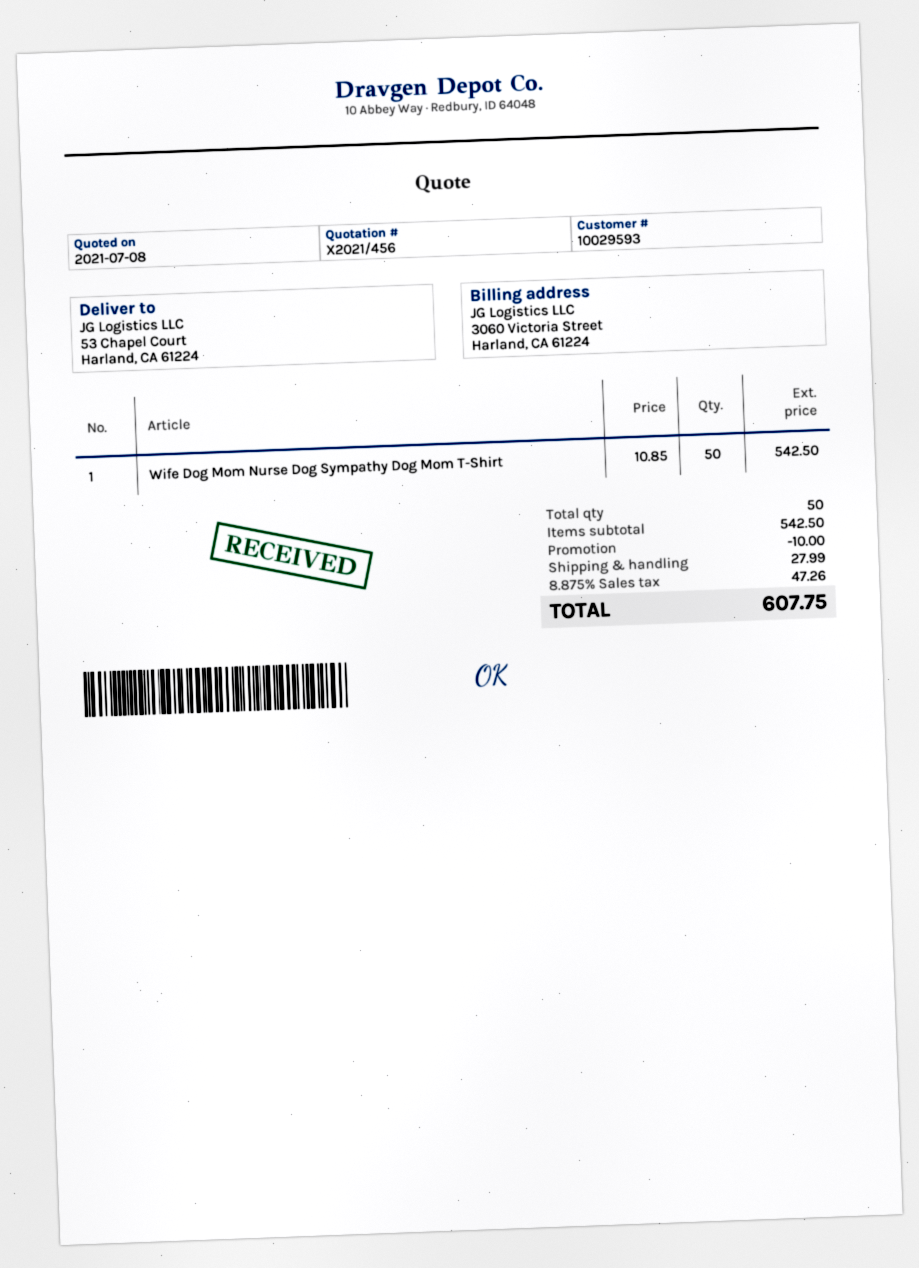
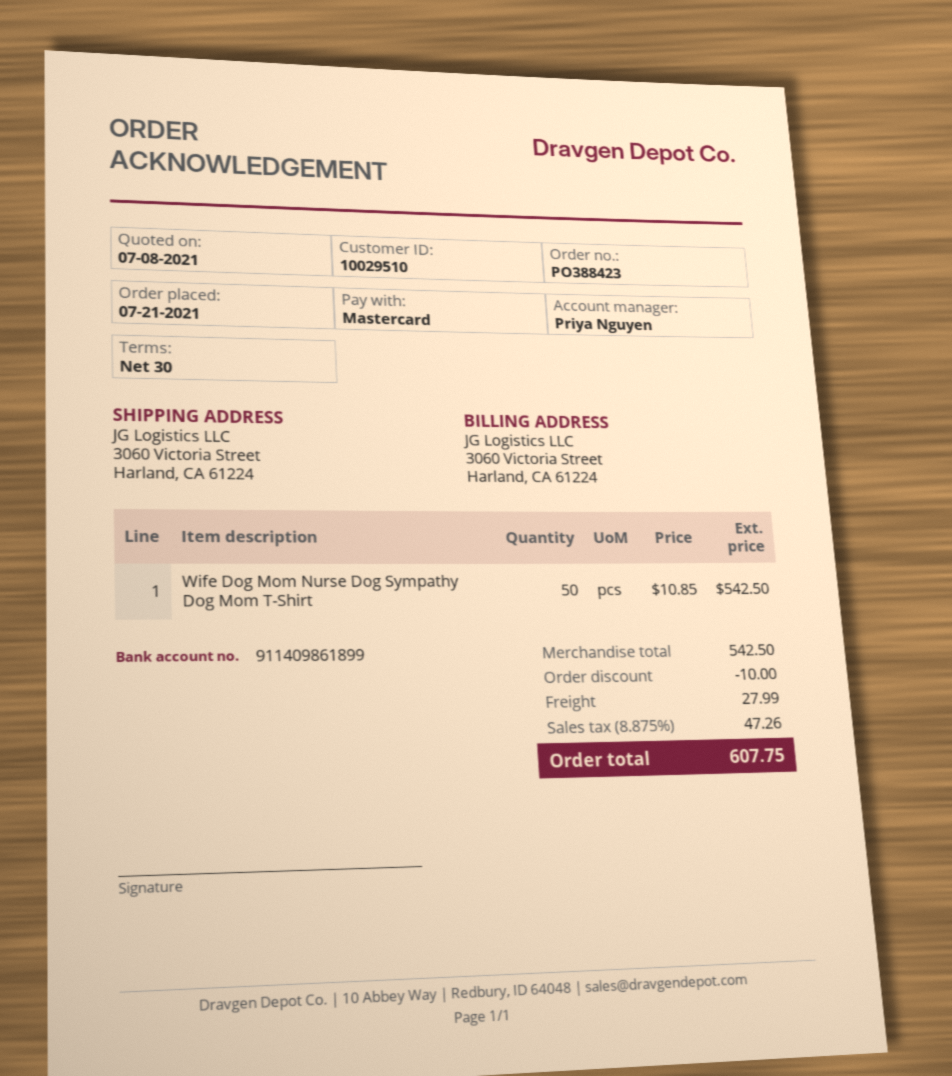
customer number: 10029593 -> 10029510
ship to: 53 Chapel Court, Harland, CA 61224 -> 3060 Victoria Street, Harland, CA 61224

